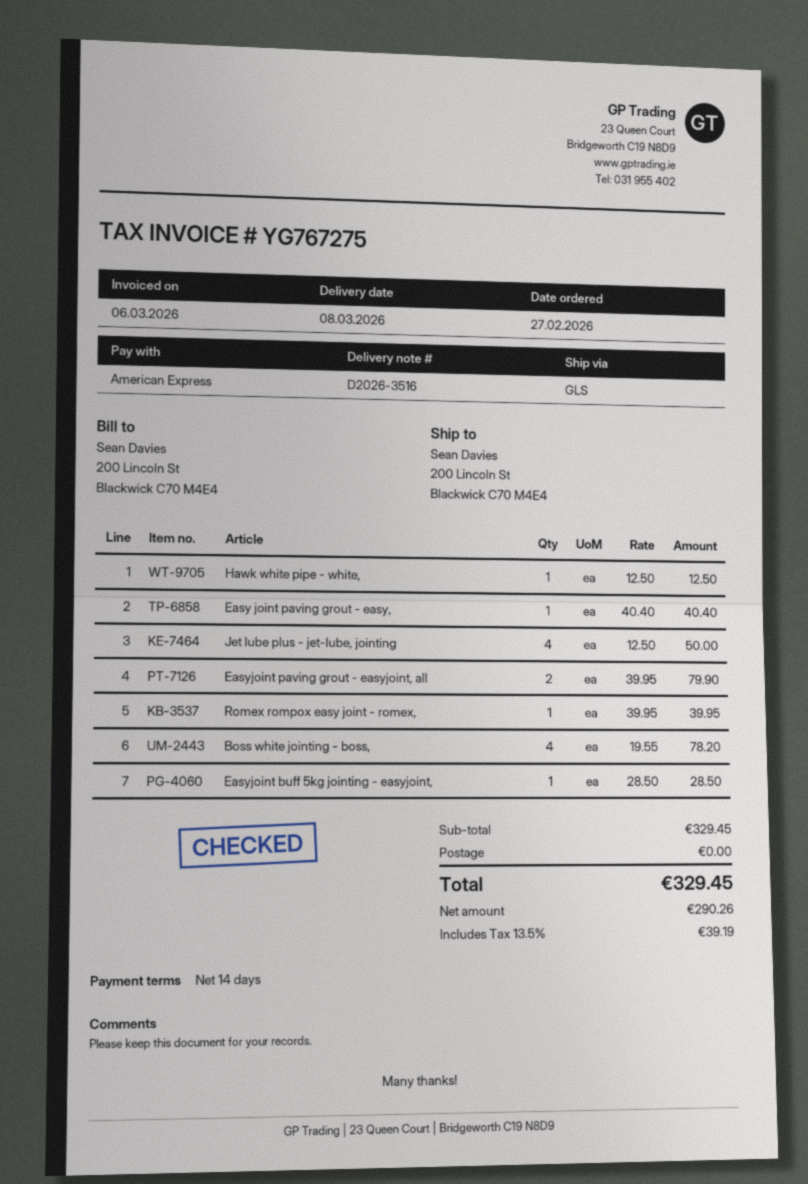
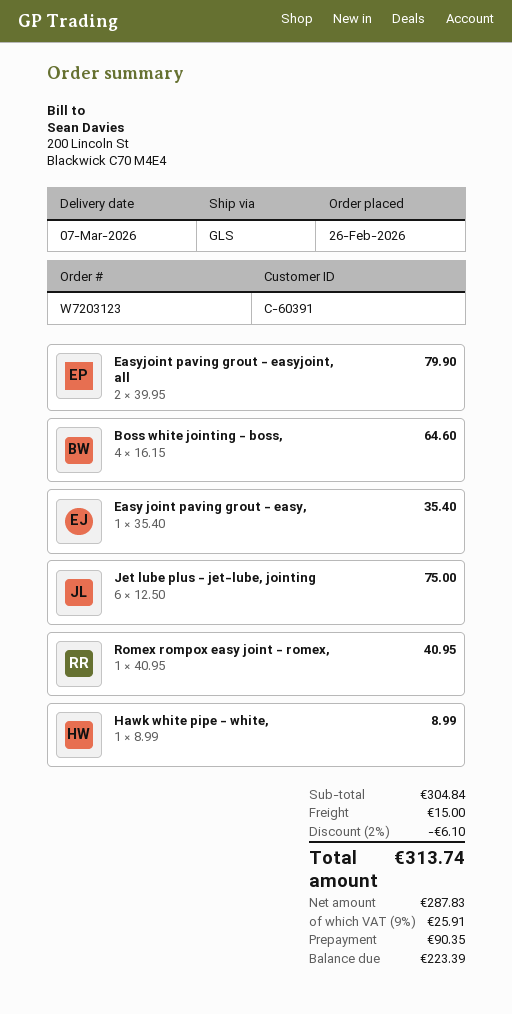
order date: 2026-02-27 -> 2026-02-26
delivery date: 2026-03-08 -> 2026-03-07
Hawk white pipe - white,: 1 x 12.50 = 12.50 -> 1 x 8.99 = 8.99
Easy joint paving grout - easy,: 1 x 40.40 = 40.40 -> 1 x 35.40 = 35.40
Jet lube plus - jet-lube, jointing: 4 x 12.50 = 50.00 -> 6 x 12.50 = 75.00
Romex rompox easy joint - romex,: 1 x 39.95 = 39.95 -> 1 x 40.95 = 40.95
Boss white jointing - boss,: 4 x 19.55 = 78.20 -> 4 x 16.15 = 64.60
Easyjoint buff 5kg jointing - easyjoint,: 1 x 28.50 = 28.50 -> none
subtotal: 329.45 -> 304.84
discount: none -> 2% = 6.10
shipping: 0.00 -> 15.00
net: 290.26 -> 287.83
tax: 13.5% = 39.19 -> 9% = 25.91
total: 329.45 -> 313.74

